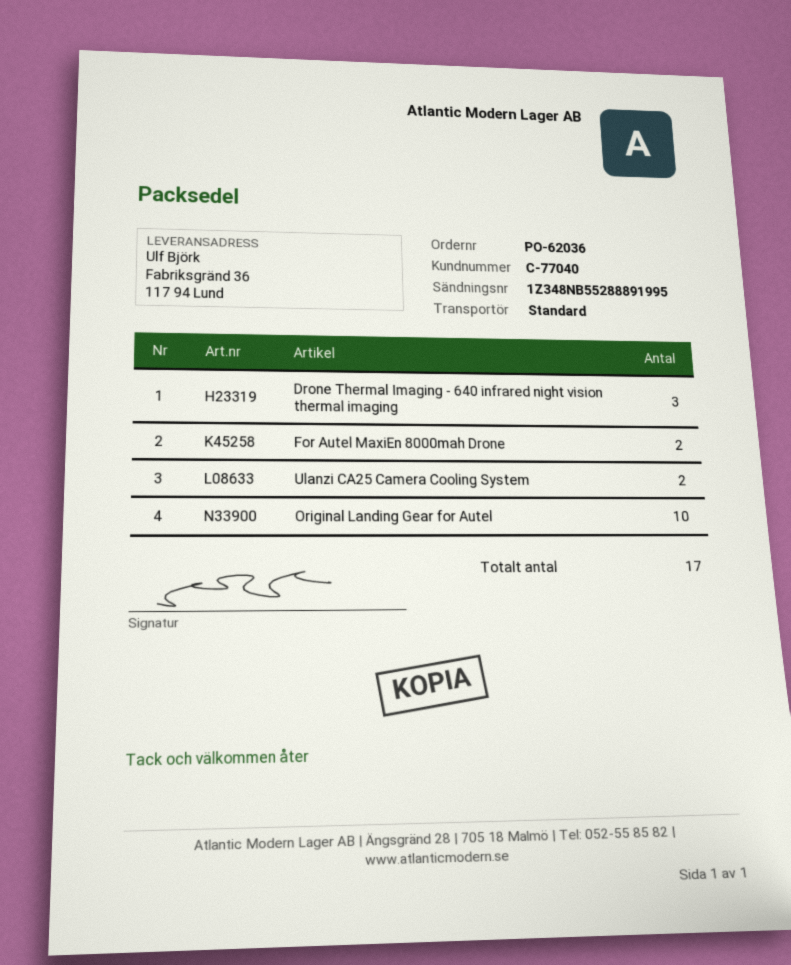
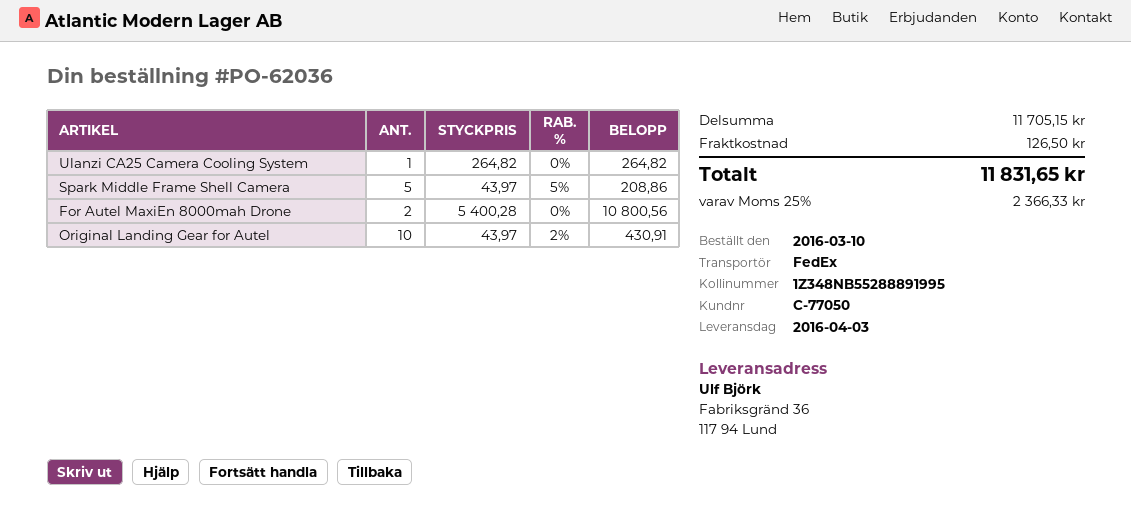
customer number: C-77040 -> C-77050
shipping method: standard -> FedEx
Drone Thermal Imaging - 640 infrared night vision thermal imaging: 3 -> none
Ulanzi CA25 Camera Cooling System: 2 -> 1
Spark Middle Frame Shell Camera: none -> 5

